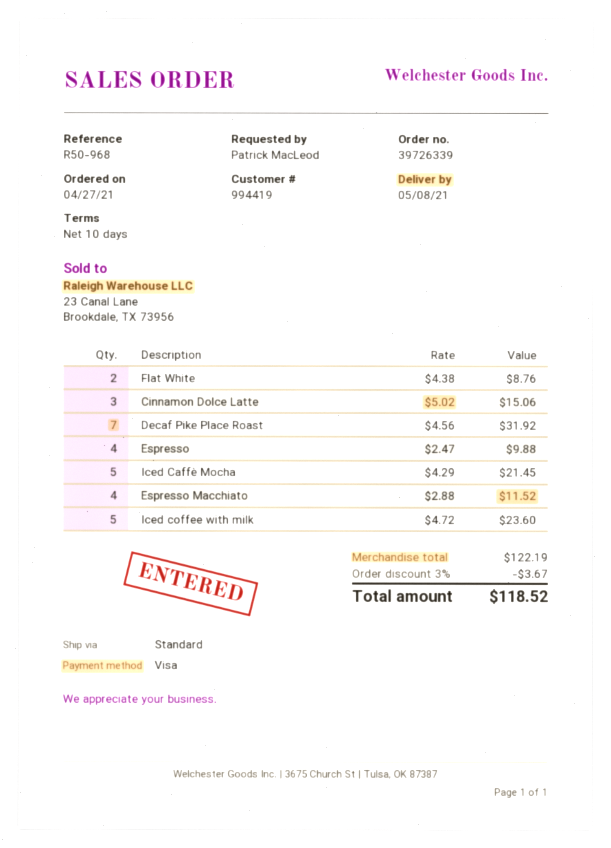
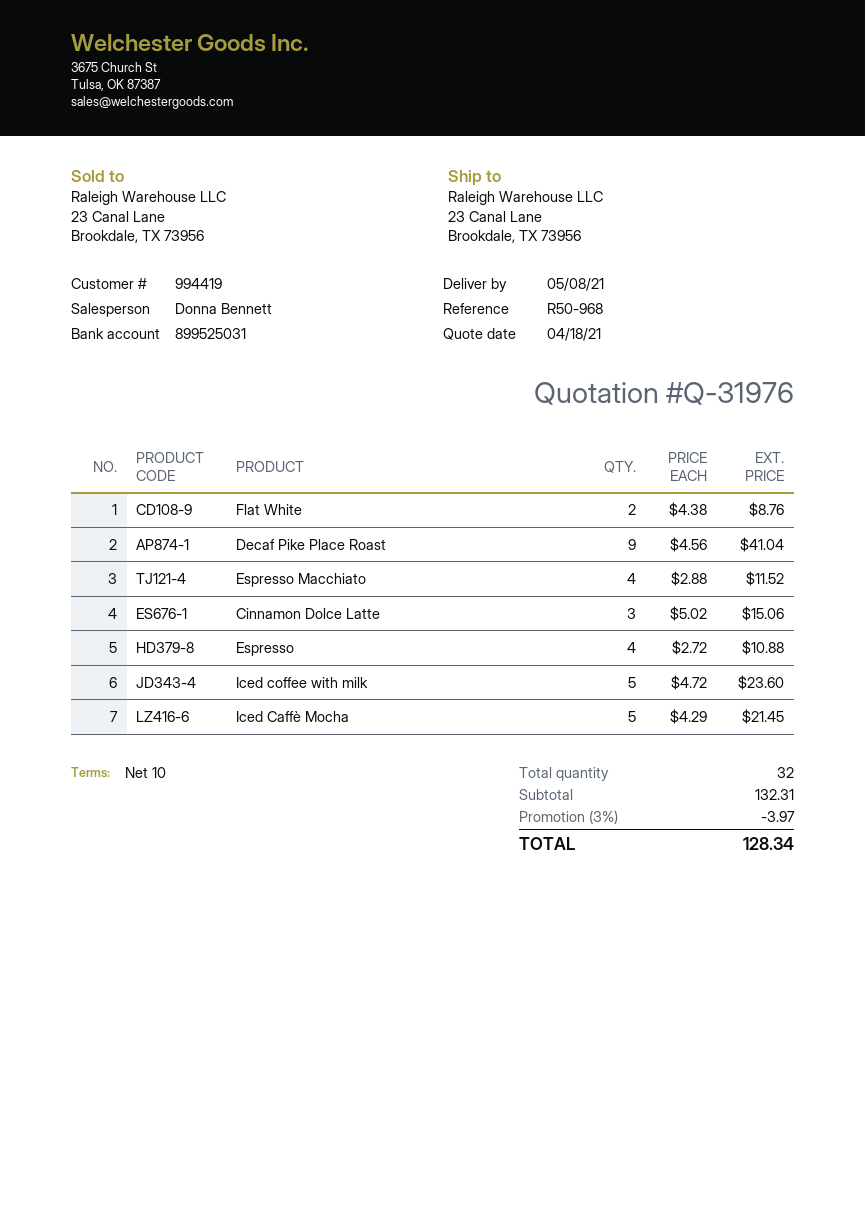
Decaf Pike Place Roast: 7 x 4.56 = 31.92 -> 9 x 4.56 = 41.04
Espresso: 4 x 2.47 = 9.88 -> 4 x 2.72 = 10.88
subtotal: 122.19 -> 132.31
discount: 3% = 3.67 -> 3% = 3.97
total: 118.52 -> 128.34

